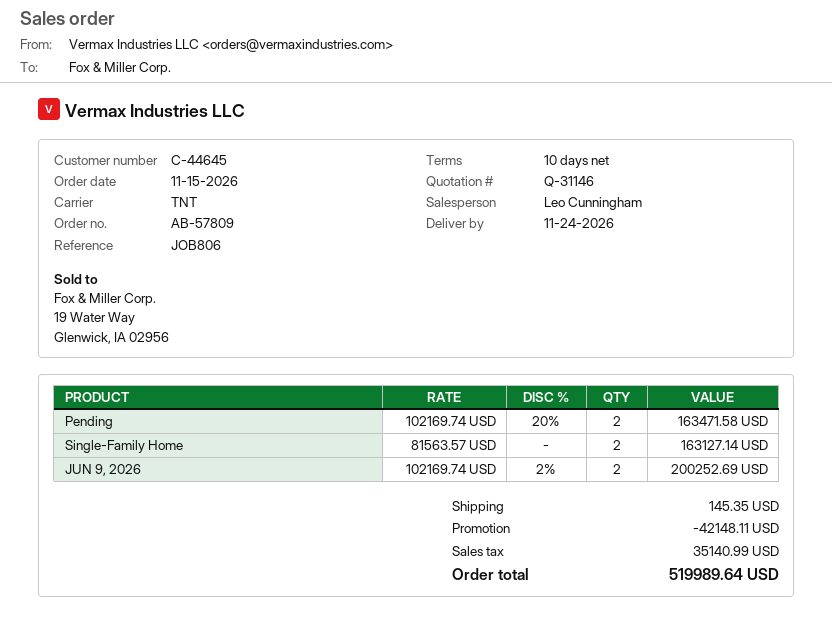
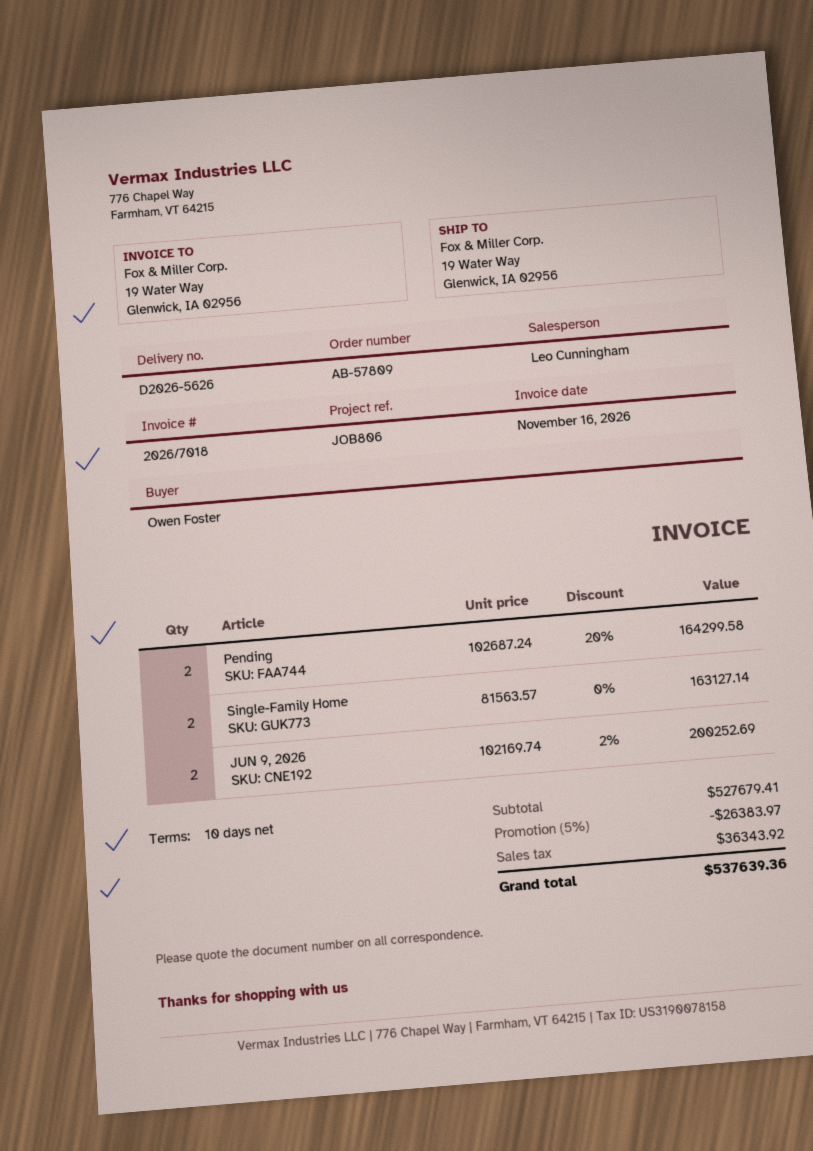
Pending: 2 x 102169.74 - 20% = 163471.58 -> 2 x 102687.24 - 20% = 164299.58
discount: 42148.11 -> 26383.97
shipping: 145.35 -> none
tax: 35140.99 -> 36343.92
total: 519989.64 -> 537639.36

